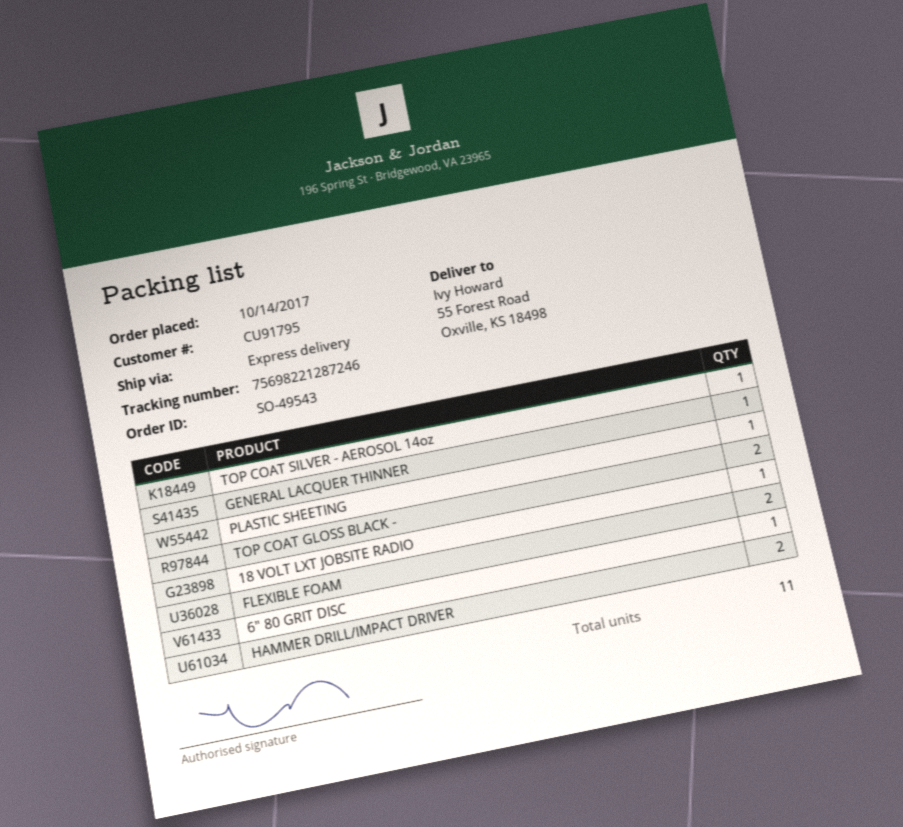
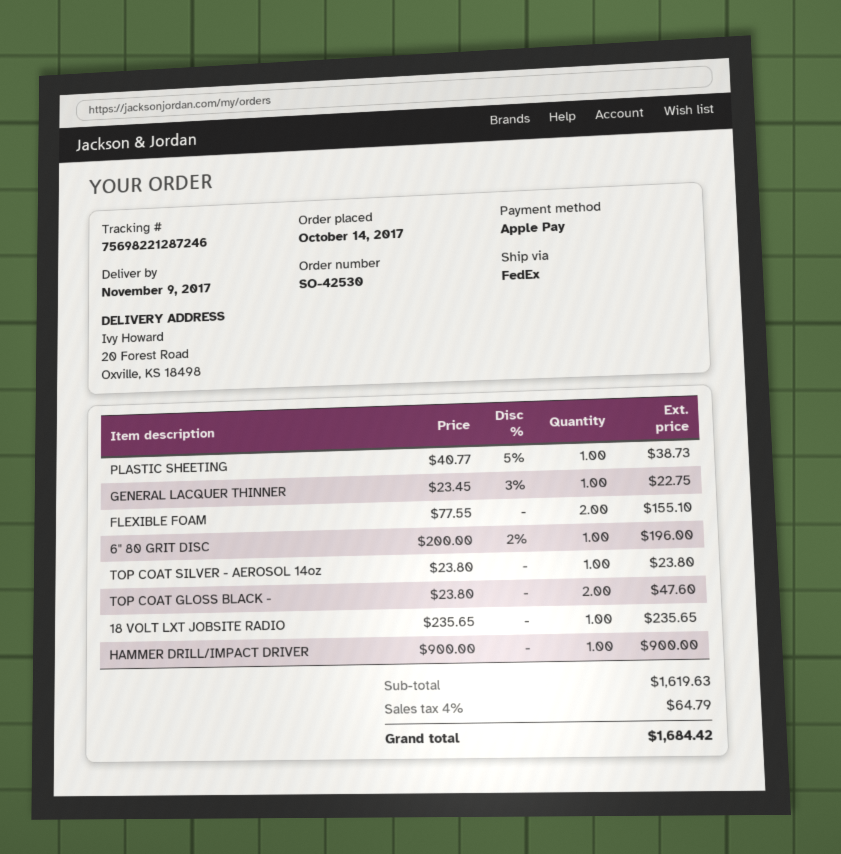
order number: SO-49543 -> SO-42530
shipping method: express -> FedEx
ship to: 55 Forest Road, Oxville, KS 18498 -> 20 Forest Road, Oxville, KS 18498
HAMMER DRILL/IMPACT DRIVER: 2 -> 1

